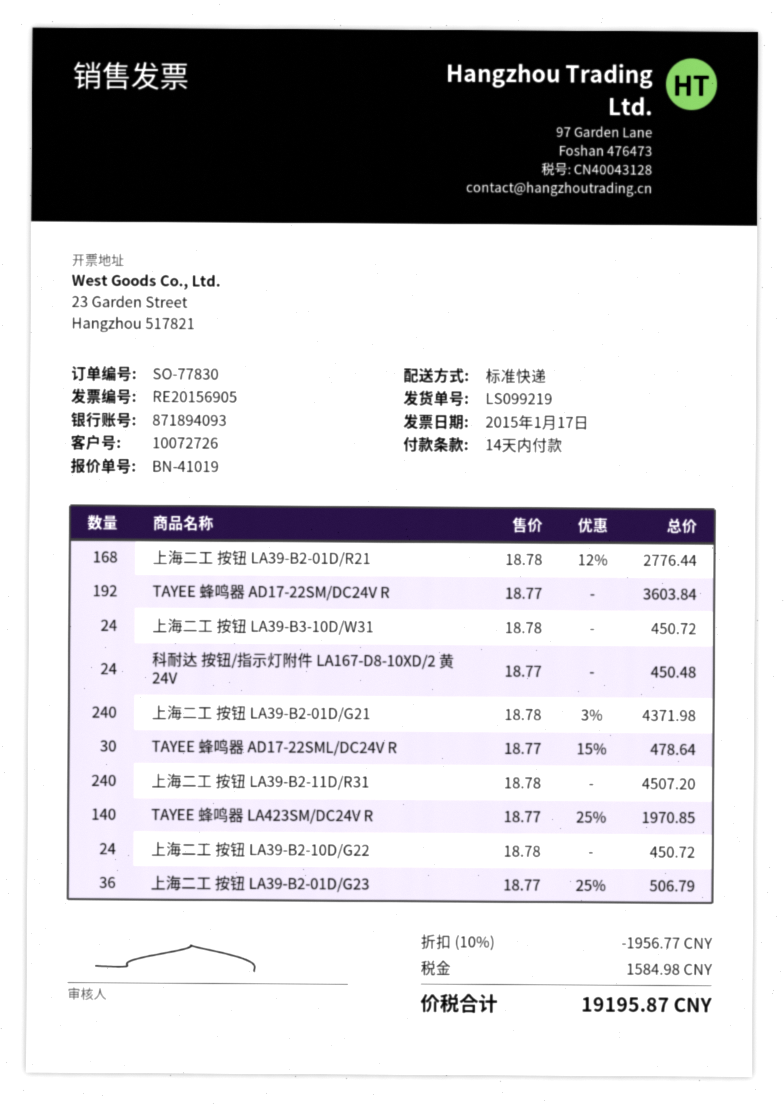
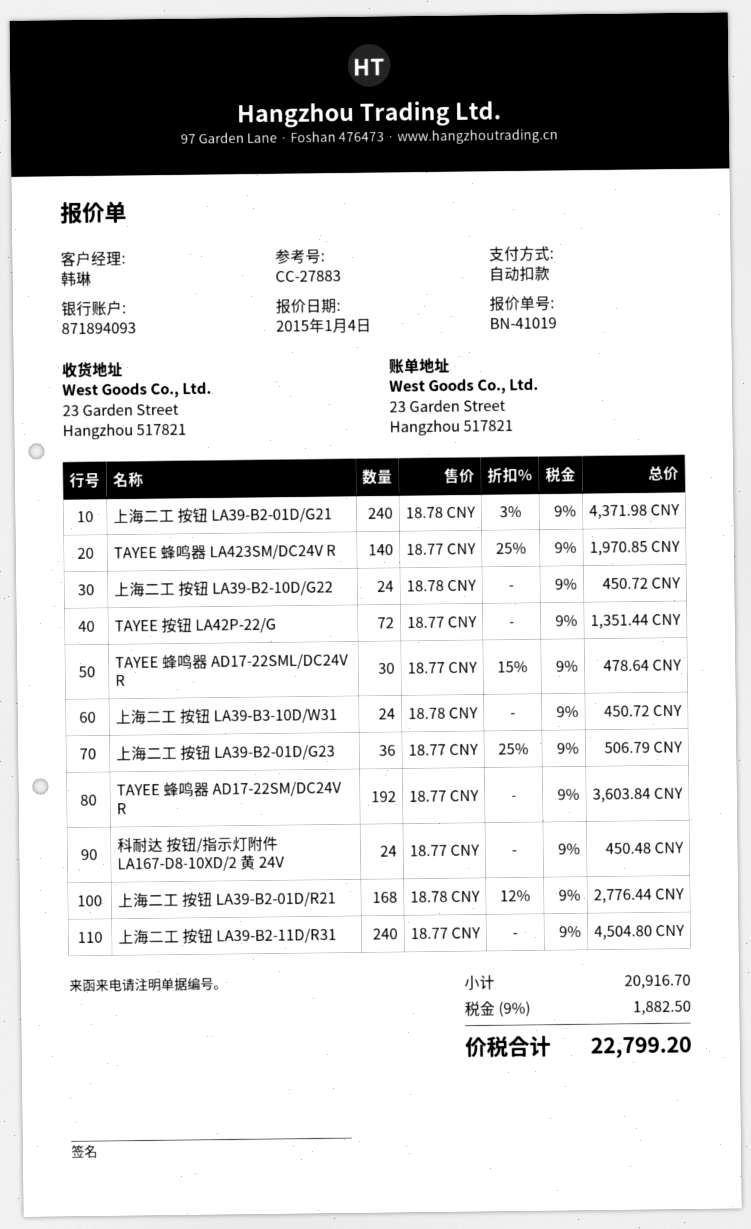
上海二工 按钮 LA39-B2-11D/R31: 240 x 18.78 = 4507.20 -> 240 x 18.77 = 4504.80
TAYEE 按钮 LA42P-22/G: none -> 72 x 18.77 = 1351.44
discount: 10% = 1956.77 -> none
tax: 1584.98 -> 1882.50
total: 19195.87 -> 22799.20

